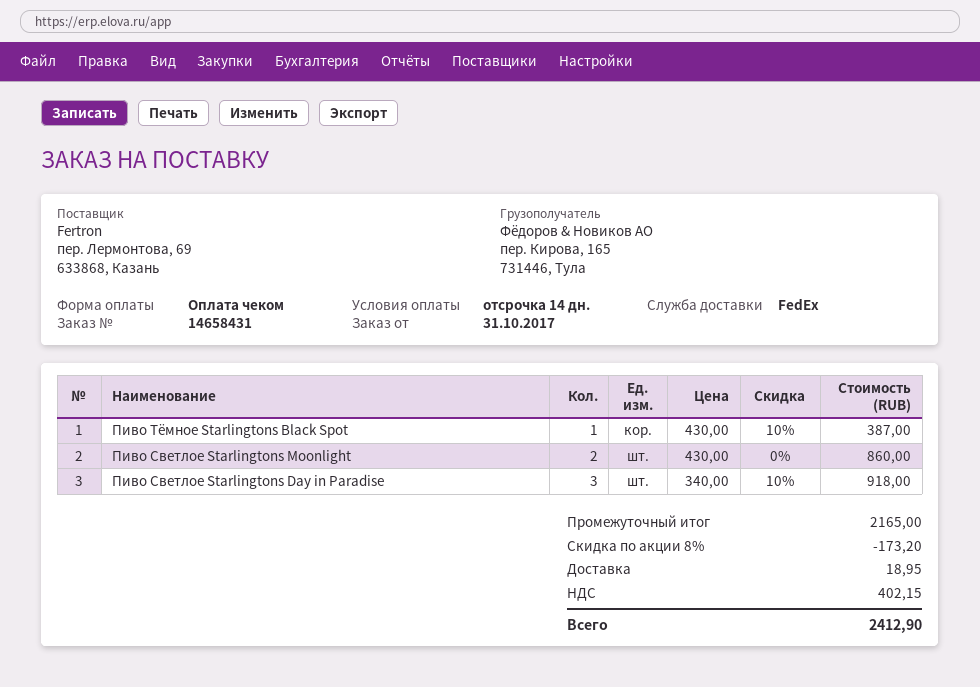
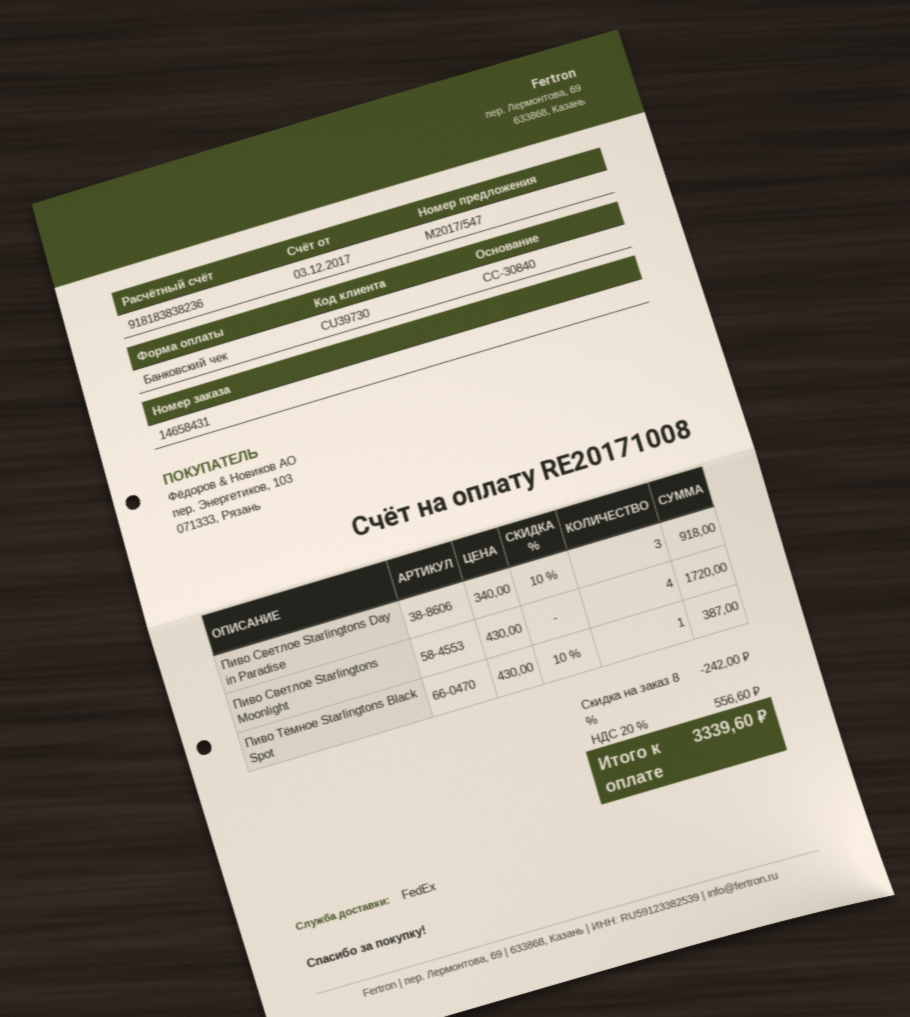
Пиво Светлое Starlingtons Moonlight: 2 x 430.00 = 860.00 -> 4 x 430.00 = 1720.00
discount: 8% = 173.20 -> 8% = 242.00
shipping: 18.95 -> none
tax: 402.15 -> 556.60
total: 2412.90 -> 3339.60

